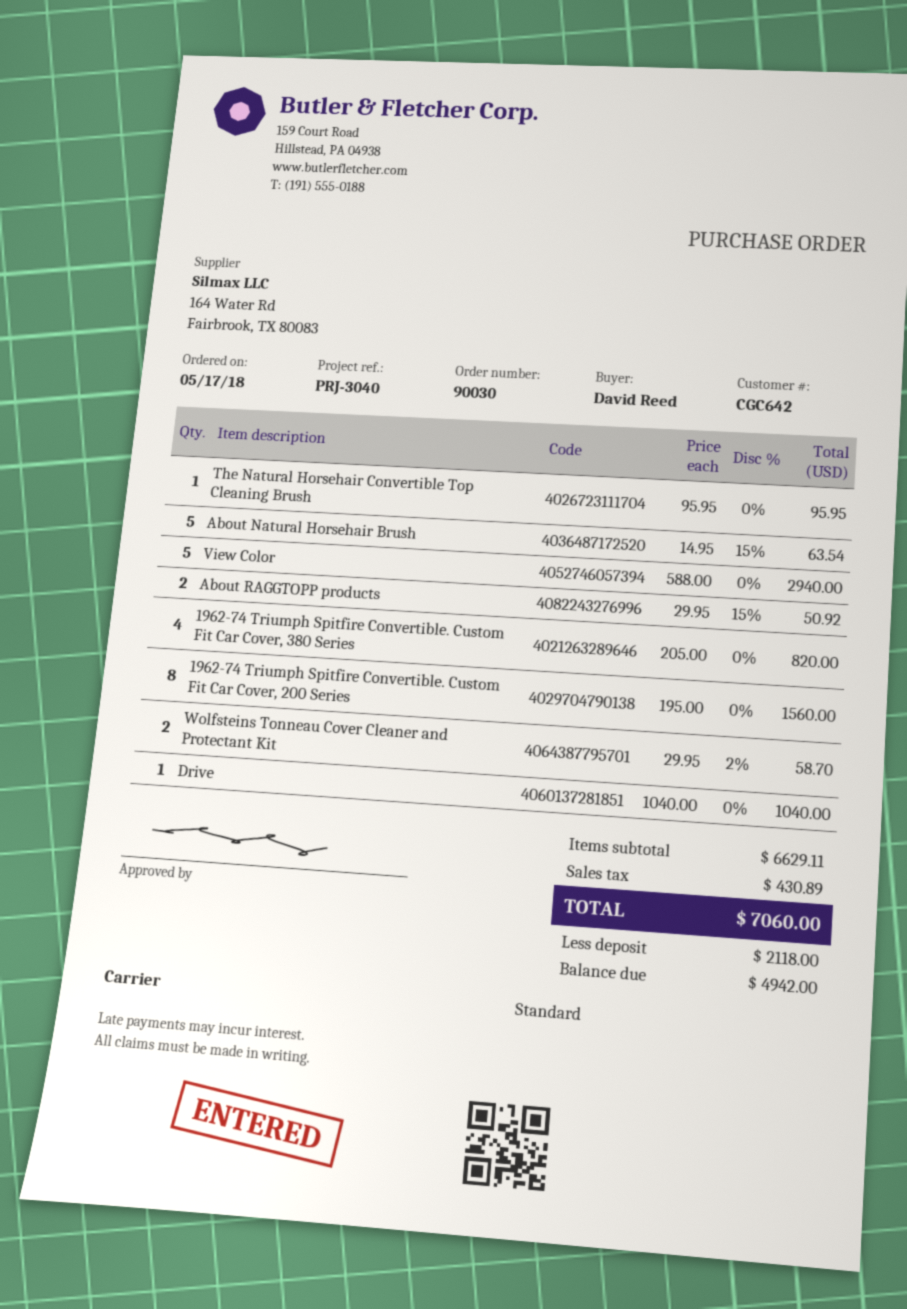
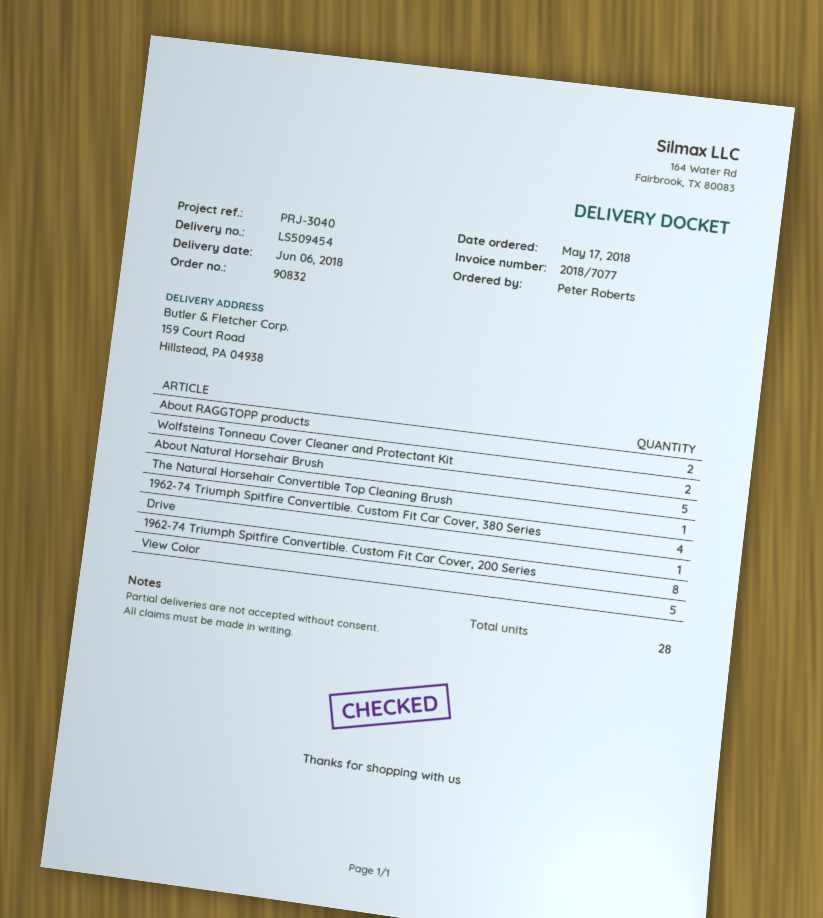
order number: 90030 -> 90832
ordered by: David Reed -> Peter Roberts

